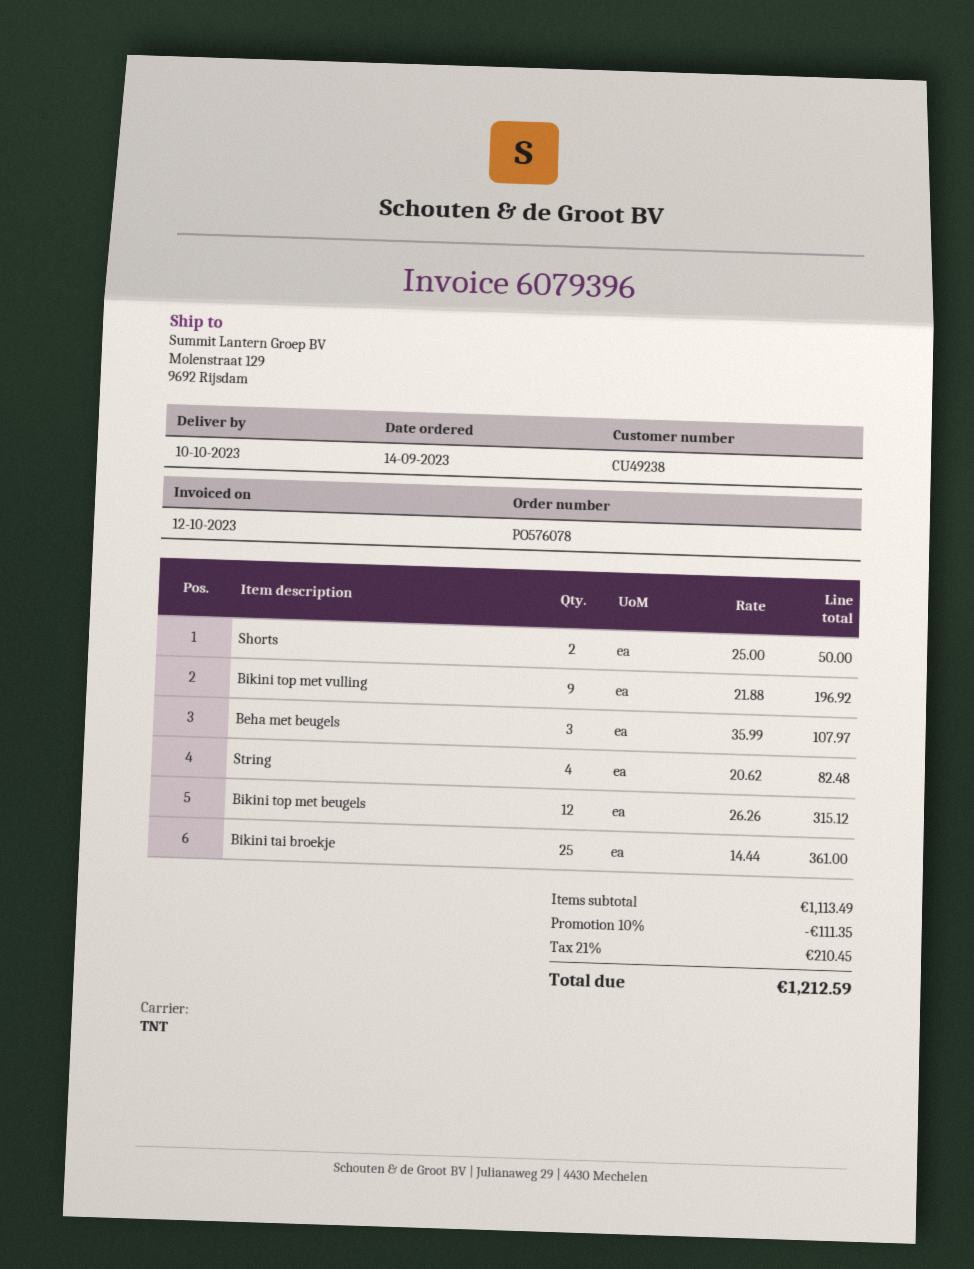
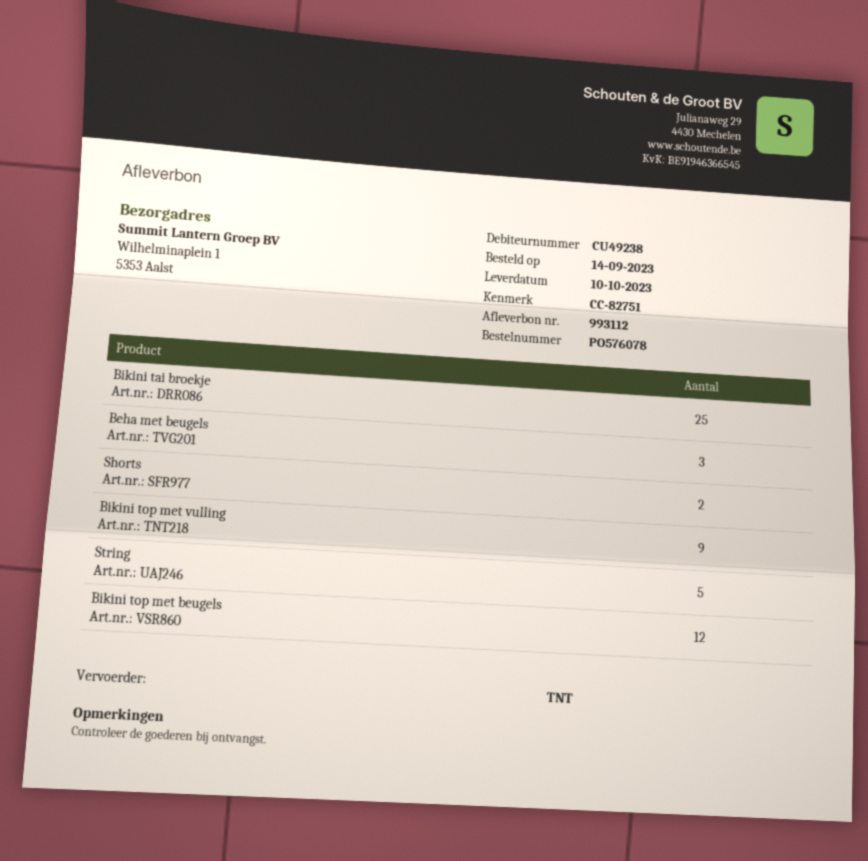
ship to: Molenstraat 129, 9692 Rijsdam -> Wilhelminaplein 1, 5353 Aalst
String: 4 -> 5

